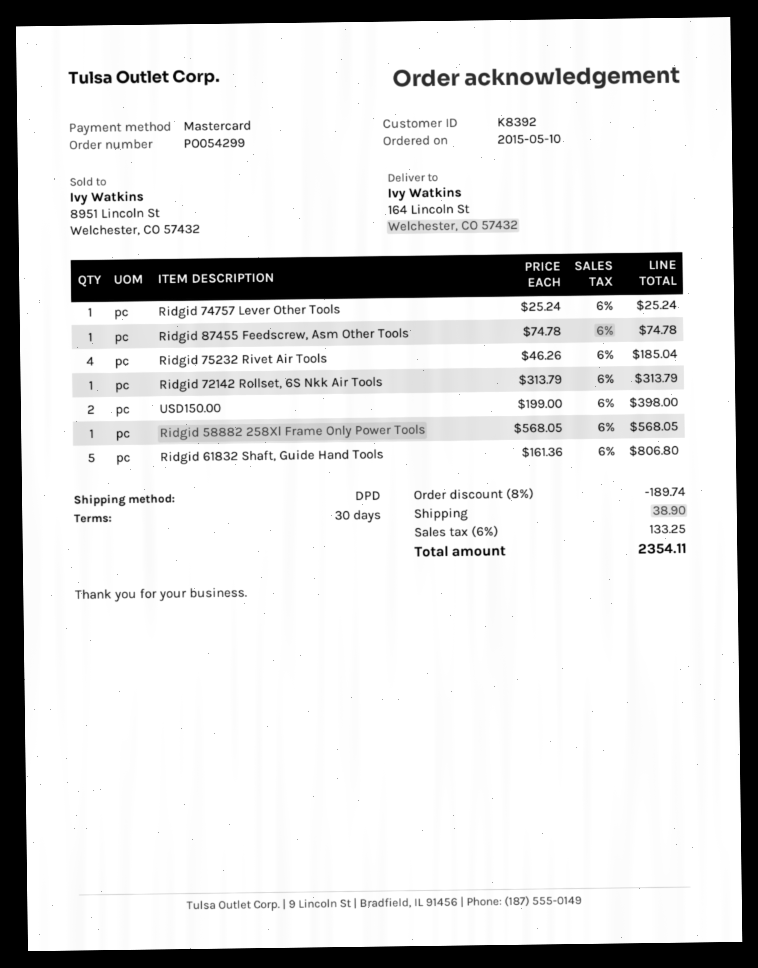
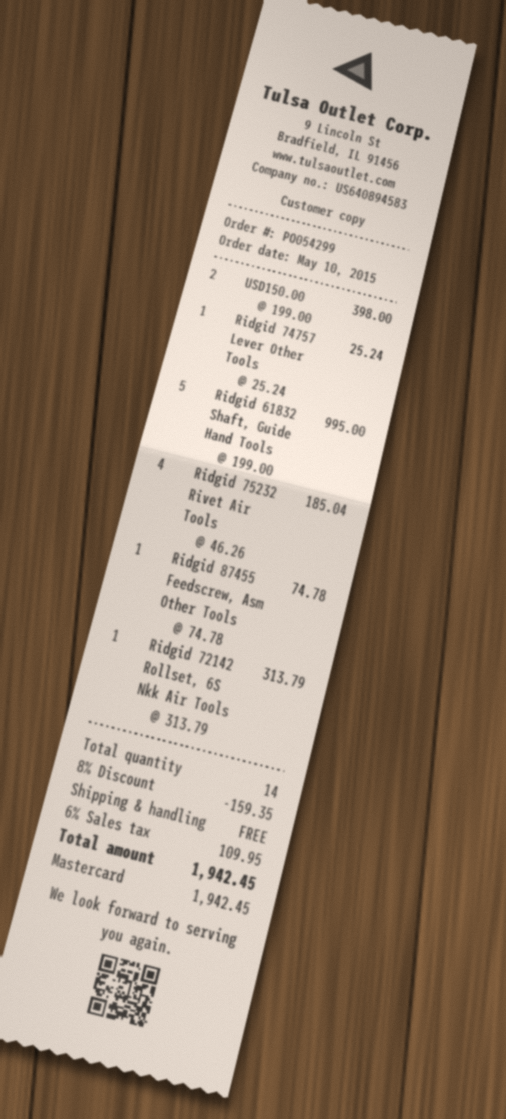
Ridgid 58882 258Xl Frame Only Power Tools: 1 x 568.05 = 568.05 -> none
Ridgid 61832 Shaft, Guide Hand Tools: 5 x 161.36 = 806.80 -> 5 x 199.00 = 995.00
discount: 8% = 189.74 -> 8% = 159.35
shipping: 38.90 -> 0.00
tax: 6% = 133.25 -> 6% = 109.95
total: 2354.11 -> 1942.45

